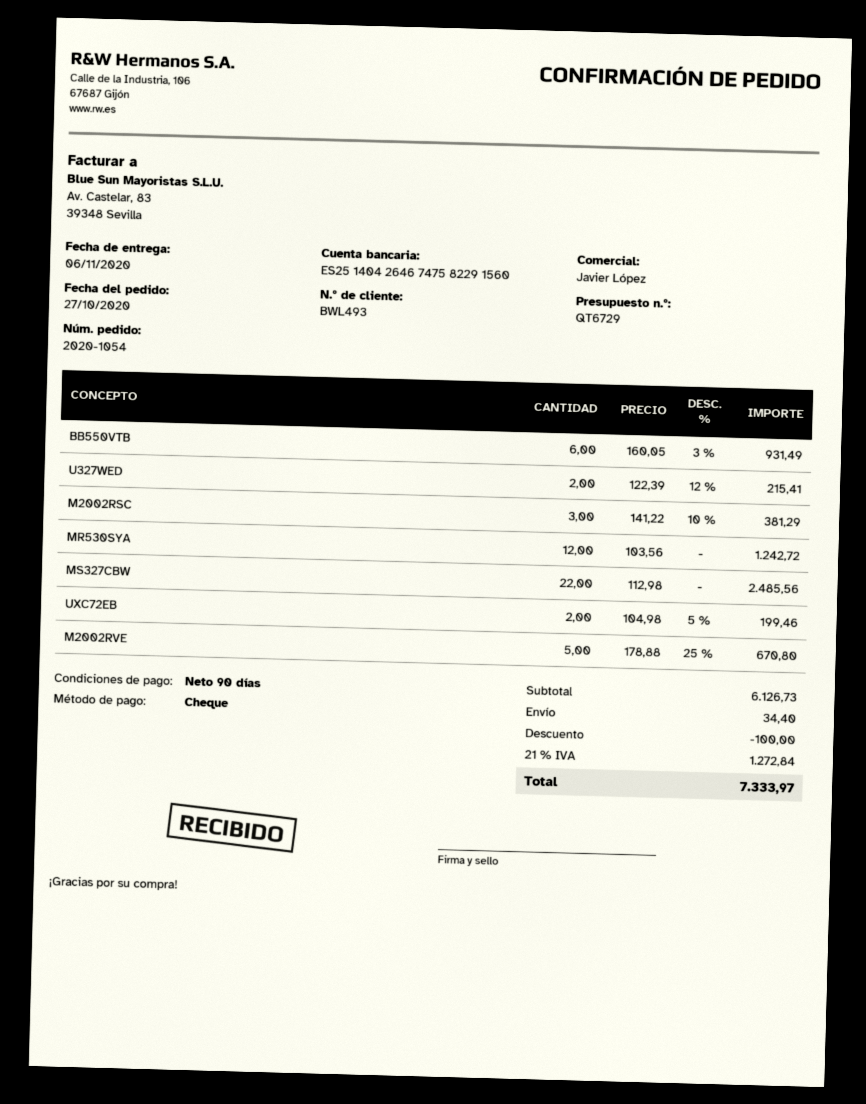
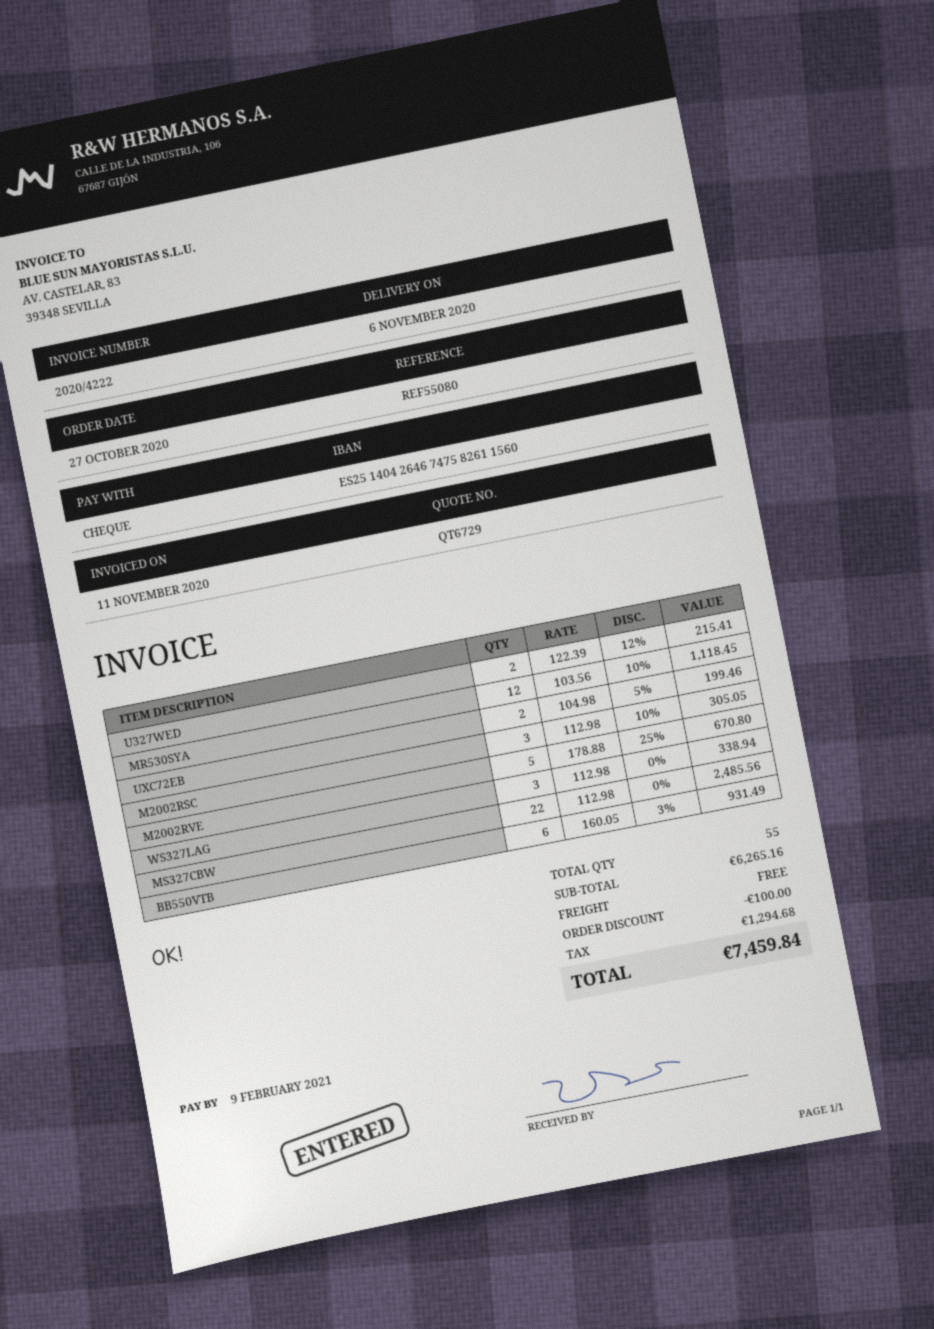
bank account: ES2514042646747582291560 -> ES2514042646747582611560
M2002RSC: 3 x 141.22 - 10% = 381.29 -> 3 x 112.98 - 10% = 305.05
MR530SYA: 12 x 103.56 = 1242.72 -> 12 x 103.56 - 10% = 1118.45
WS327LAG: none -> 3 x 112.98 = 338.94
subtotal: 6126.73 -> 6265.16
shipping: 34.40 -> 0.00
tax: 1272.84 -> 1294.68
total: 7333.97 -> 7459.84

